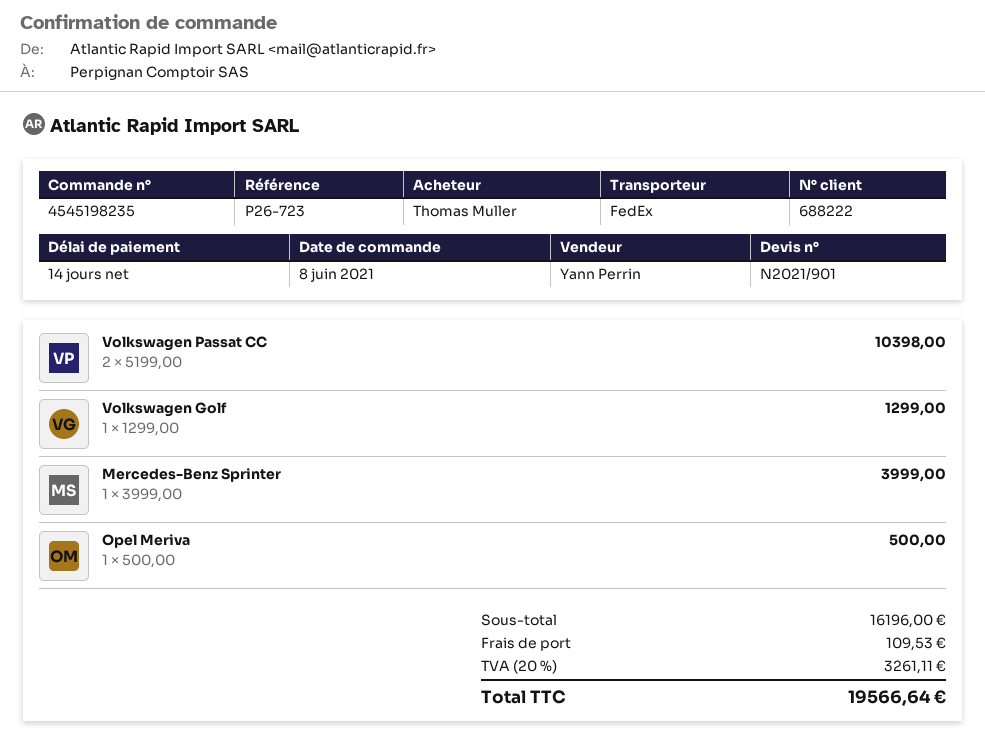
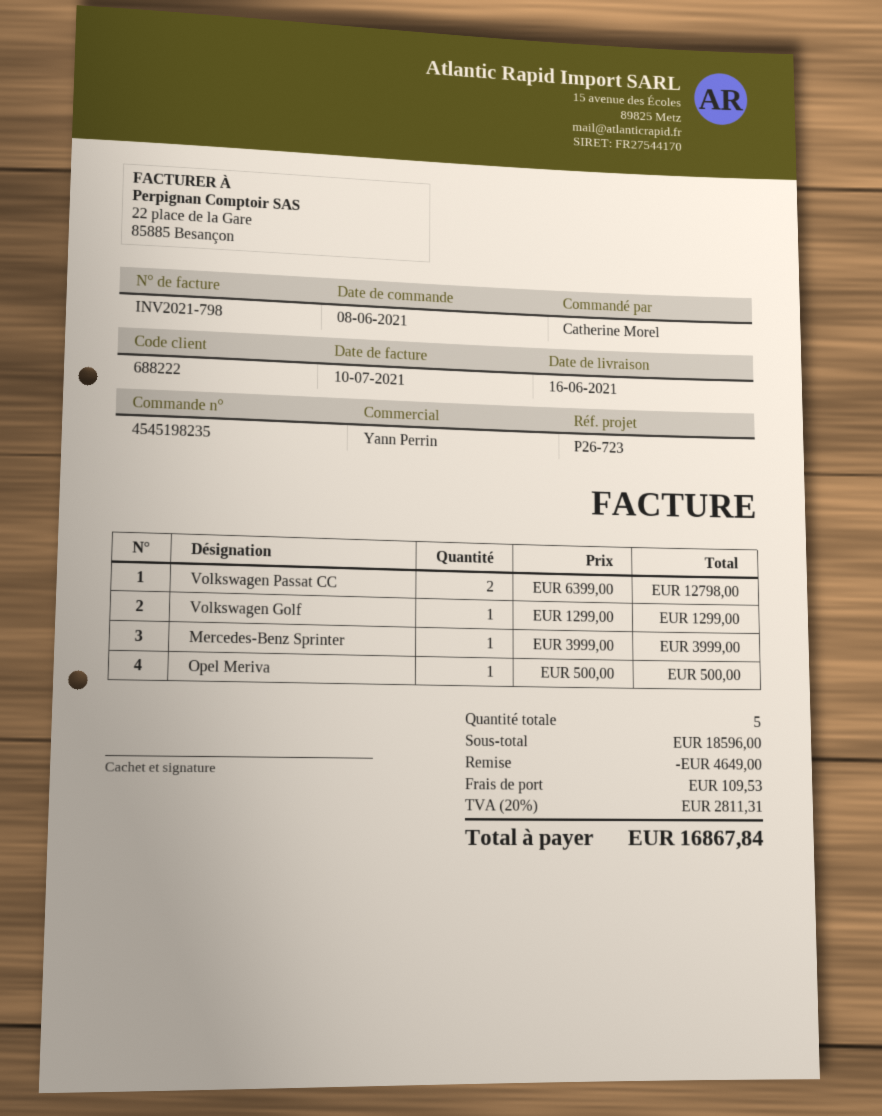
ordered by: Thomas Muller -> Catherine Morel
Volkswagen Passat CC: 2 x 5199.00 = 10398.00 -> 2 x 6399.00 = 12798.00
subtotal: 16196.00 -> 18596.00
discount: none -> 4649.00
tax: 20% = 3261.11 -> 20% = 2811.31
total: 19566.64 -> 16867.84

